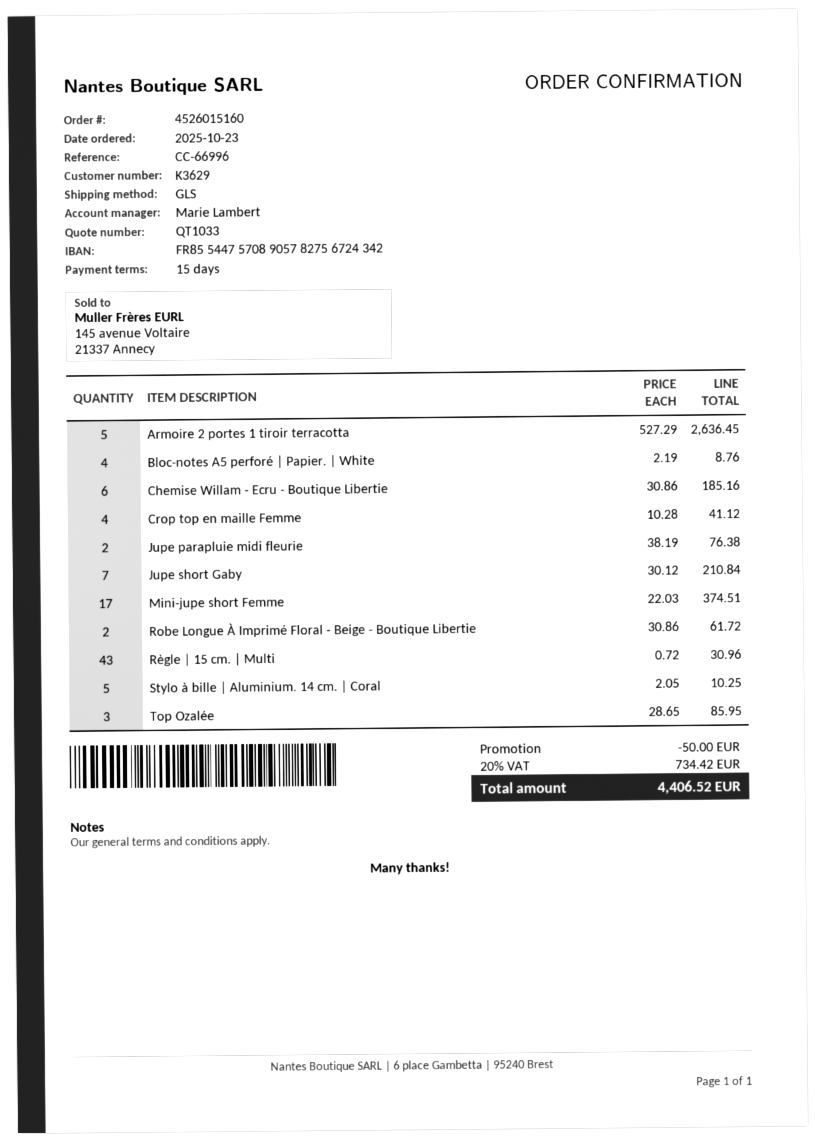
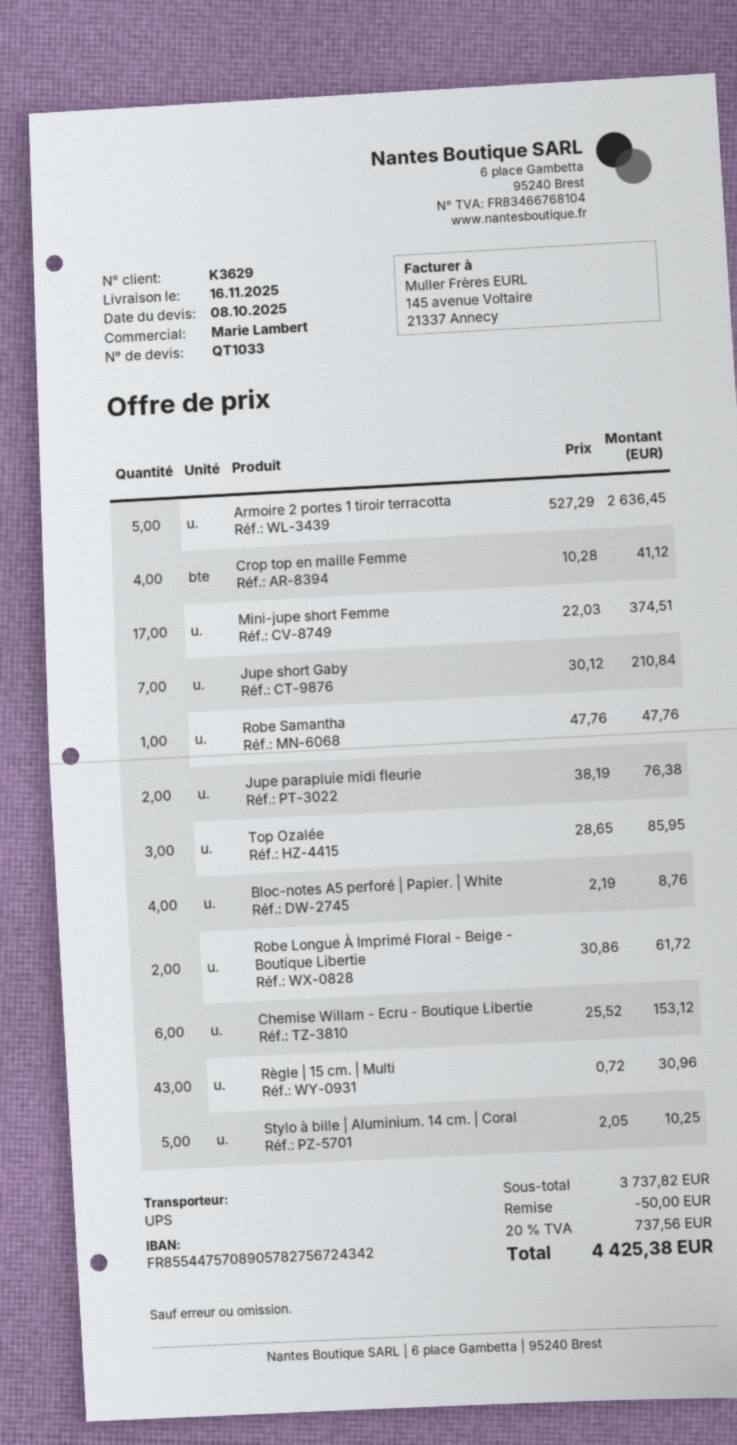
shipping method: GLS -> UPS
Chemise Willam - Ecru - Boutique Libertie: 6 x 30.86 = 185.16 -> 6 x 25.52 = 153.12
Robe Samantha: none -> 1 x 47.76 = 47.76
tax: 20% = 734.42 -> 20% = 737.56
total: 4406.52 -> 4425.38

